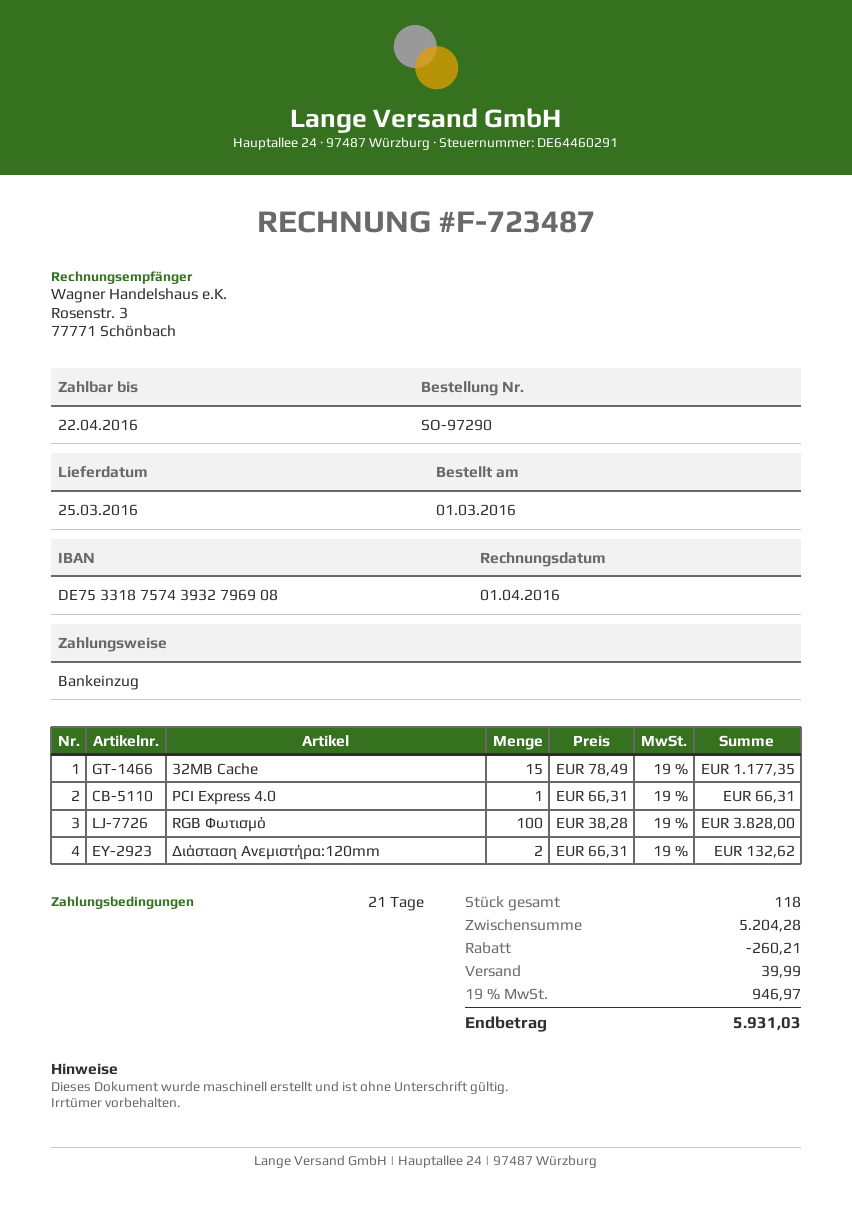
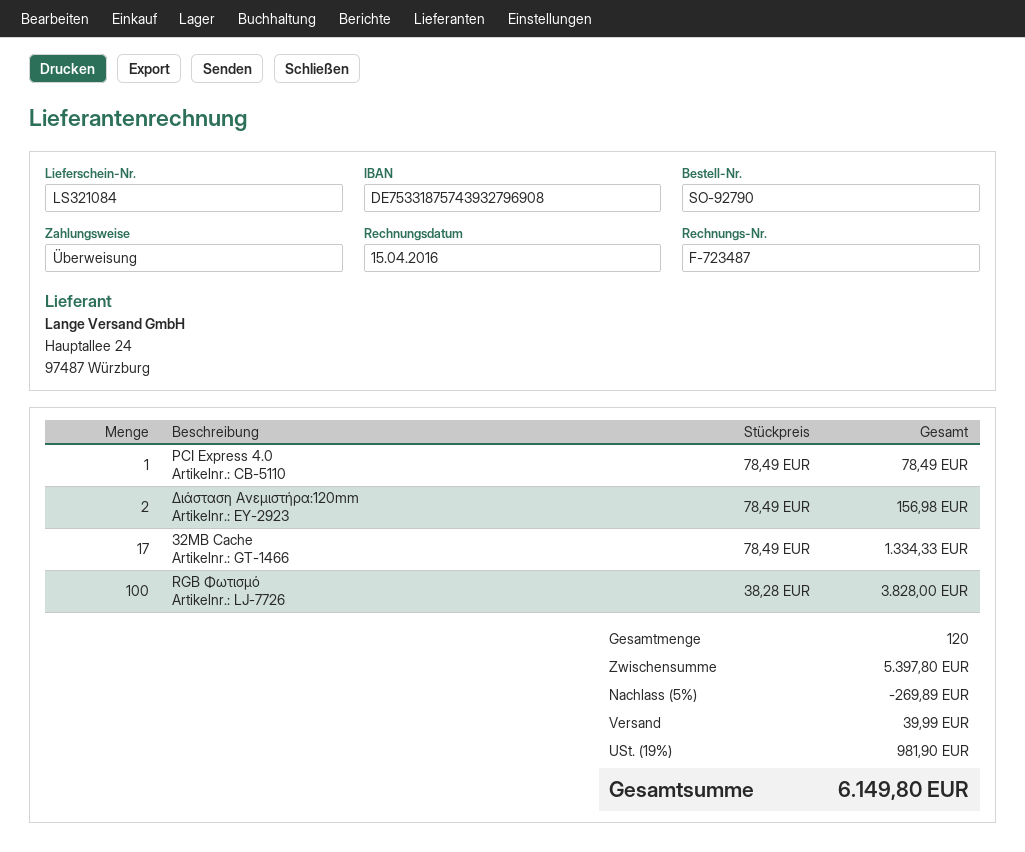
order number: SO-97290 -> SO-92790
invoice date: 2016-04-01 -> 2016-04-15
payment method: direct debit -> bank transfer
32MB Cache: 15 x 78.49 = 1177.35 -> 17 x 78.49 = 1334.33
PCI Express 4.0: 1 x 66.31 = 66.31 -> 1 x 78.49 = 78.49
Διάσταση Ανεμιστήρα:120mm: 2 x 66.31 = 132.62 -> 2 x 78.49 = 156.98
total quantity: 118 -> 120
subtotal: 5204.28 -> 5397.80
discount: 260.21 -> 269.89
tax: 19% = 946.97 -> 19% = 981.90
total: 5931.03 -> 6149.80

